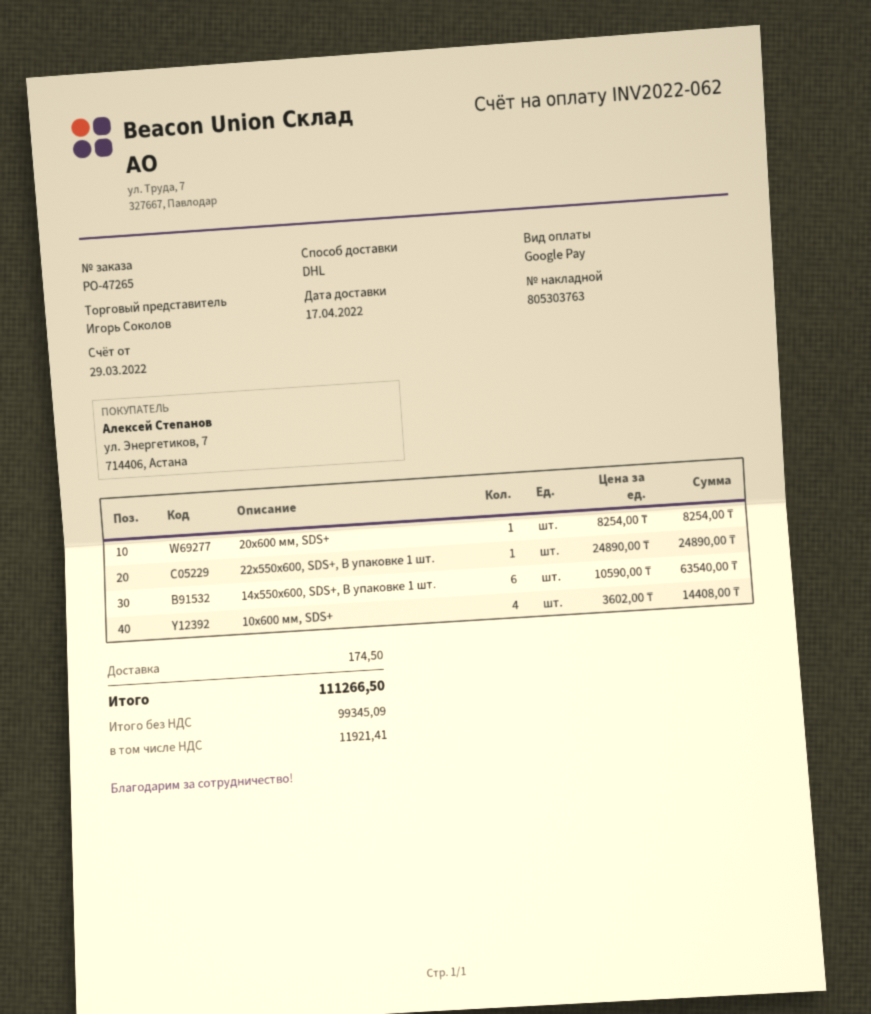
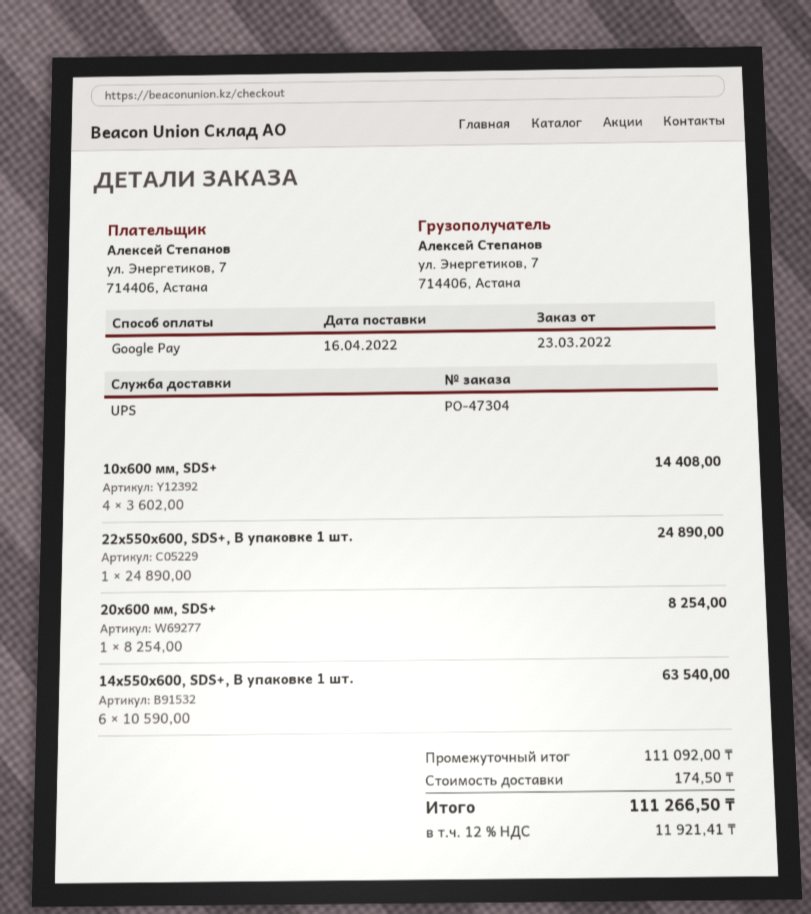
order number: PO-47265 -> PO-47304
delivery date: 2022-04-17 -> 2022-04-16
shipping method: DHL -> UPS

